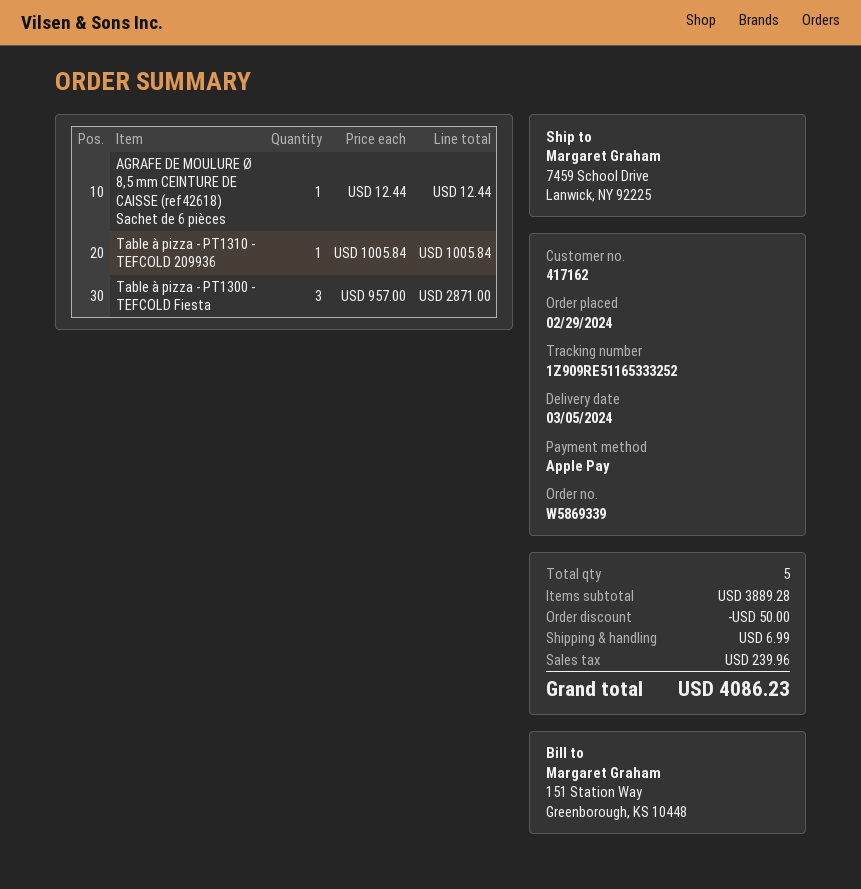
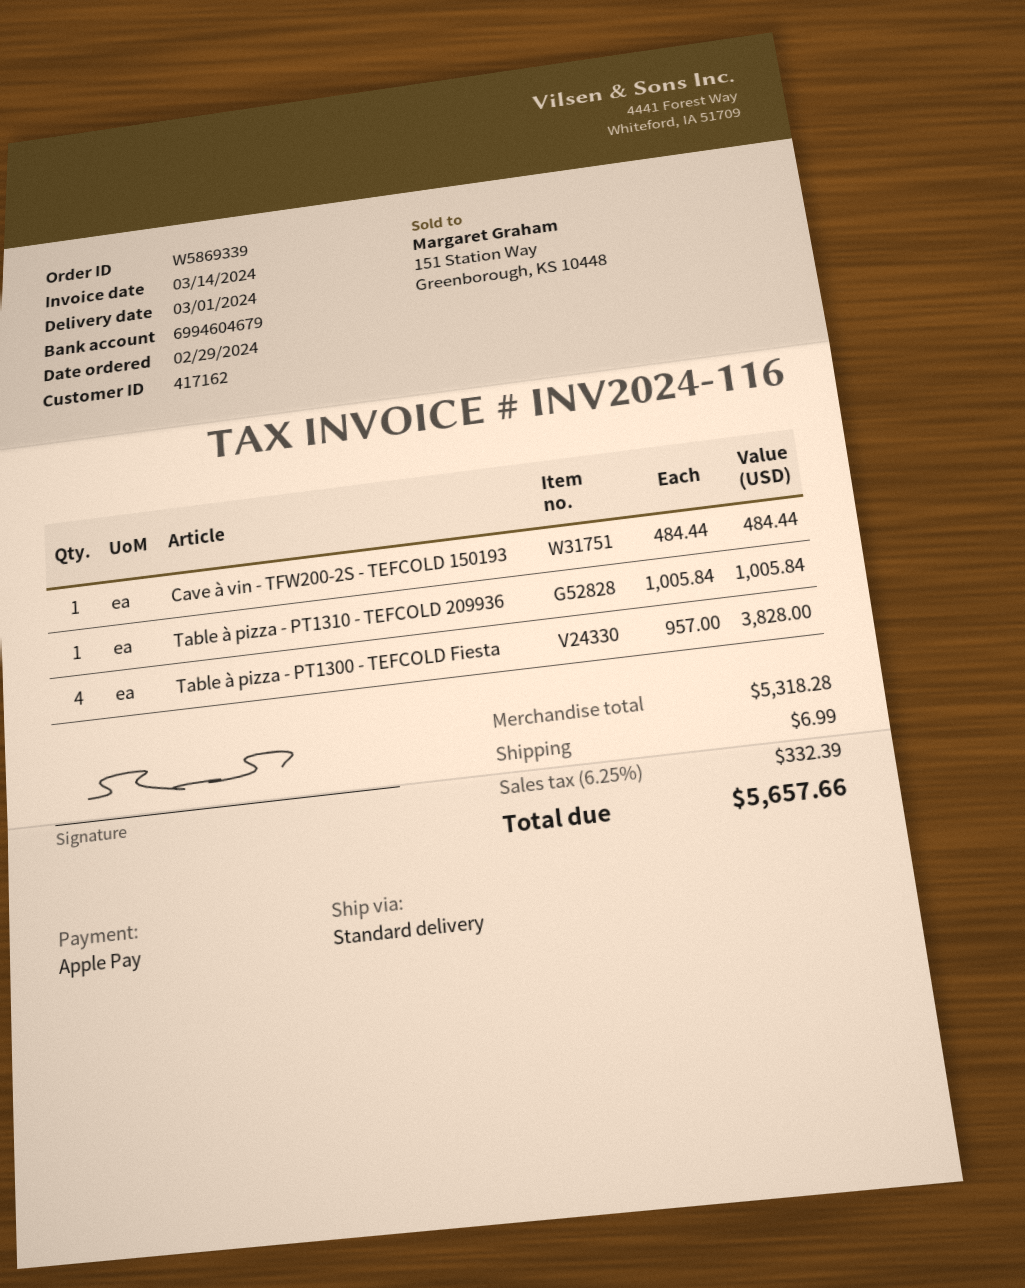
delivery date: 2024-03-05 -> 2024-03-01
AGRAFE DE MOULURE Ø 8,5 mm CEINTURE DE CAISSE (ref42618) Sachet de 6 pièces: 1 x 12.44 = 12.44 -> none
Table à pizza - PT1300 - TEFCOLD Fiesta: 3 x 957.00 = 2871.00 -> 4 x 957.00 = 3828.00
Cave à vin - TFW200-2S - TEFCOLD 150193: none -> 1 x 484.44 = 484.44
subtotal: 3889.28 -> 5318.28
discount: 50.00 -> none
tax: 239.96 -> 332.39
total: 4086.23 -> 5657.66

